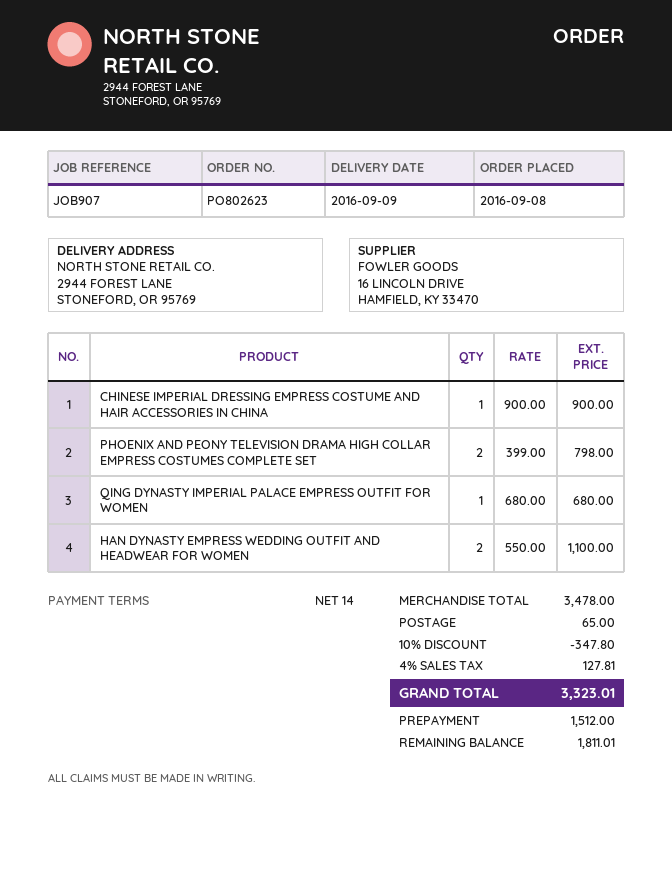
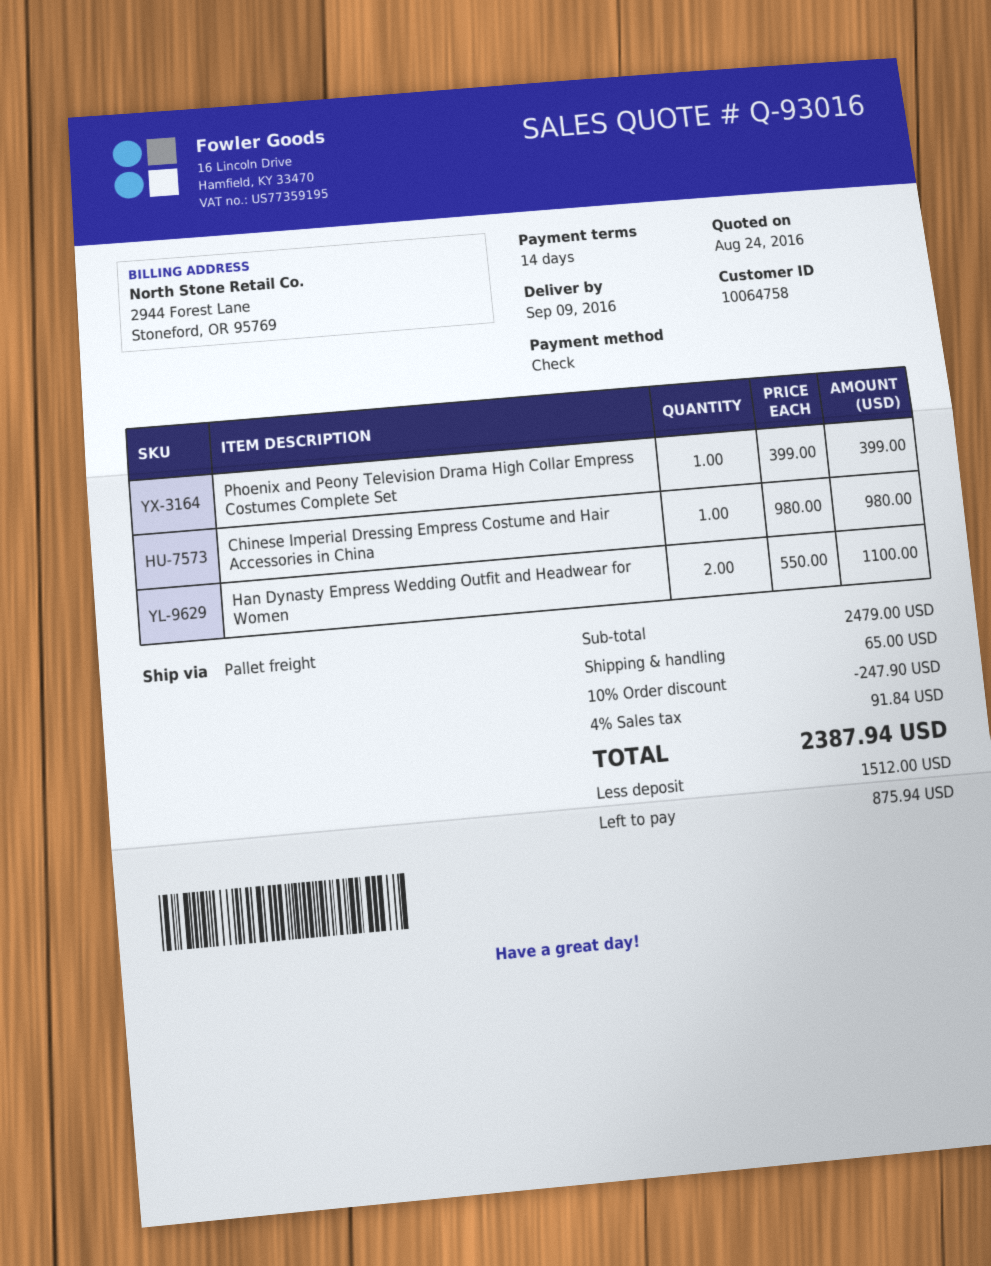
CHINESE IMPERIAL DRESSING EMPRESS COSTUME AND HAIR ACCESSORIES IN CHINA: 1 x 900.00 = 900.00 -> 1 x 980.00 = 980.00
PHOENIX AND PEONY TELEVISION DRAMA HIGH COLLAR EMPRESS COSTUMES COMPLETE SET: 2 x 399.00 = 798.00 -> 1 x 399.00 = 399.00
QING DYNASTY IMPERIAL PALACE EMPRESS OUTFIT FOR WOMEN: 1 x 680.00 = 680.00 -> none
subtotal: 3478.00 -> 2479.00
discount: 10% = 347.80 -> 10% = 247.90
tax: 4% = 127.81 -> 4% = 91.84
total: 3323.01 -> 2387.94
balance: 1811.01 -> 875.94

